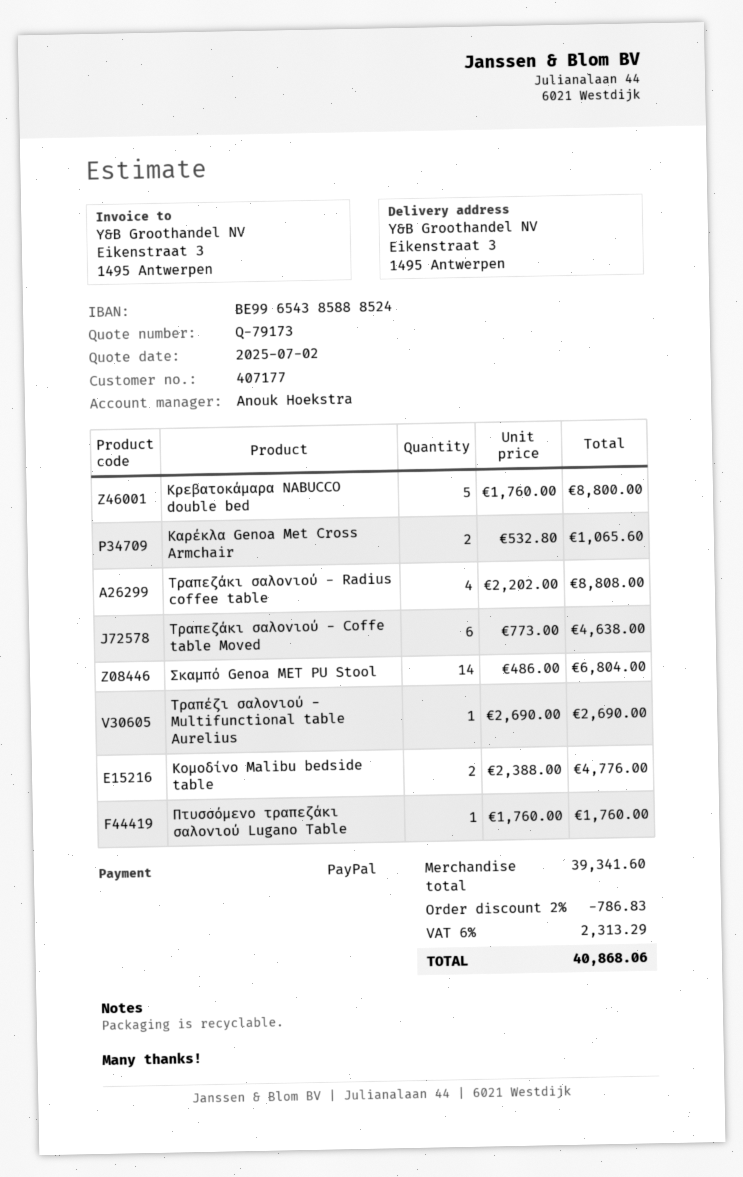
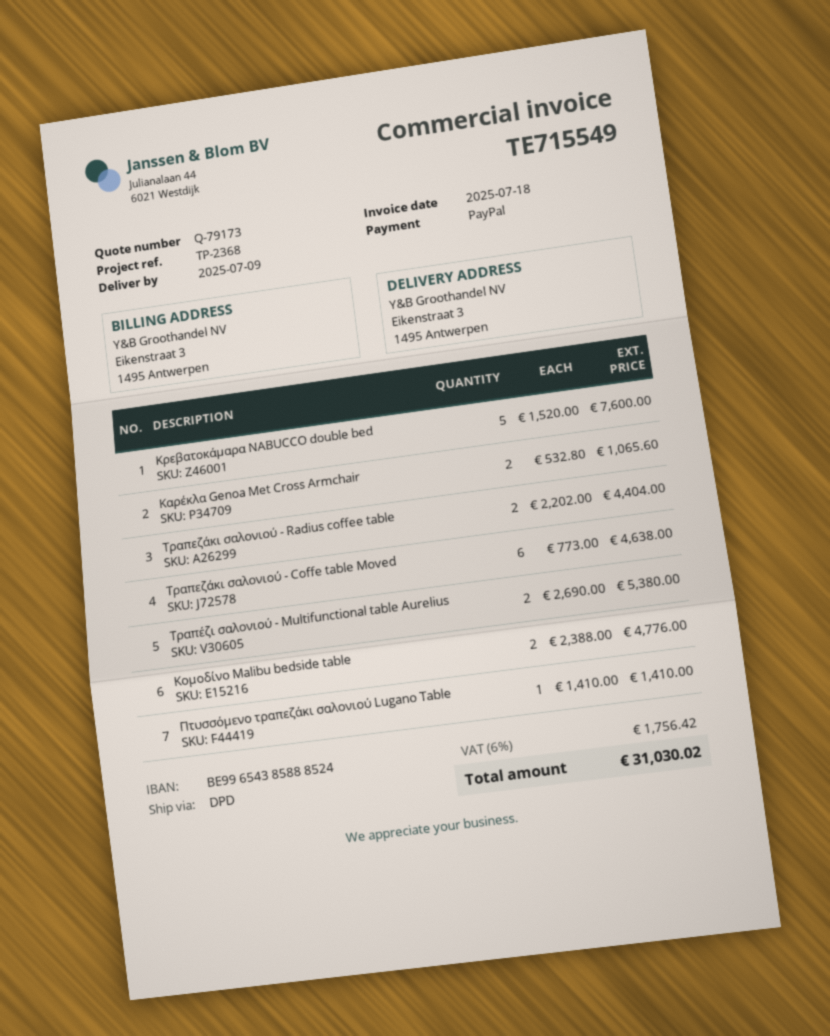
Κρεβατοκάμαρα NABUCCO double bed: 5 x 1760.00 = 8800.00 -> 5 x 1520.00 = 7600.00
Τραπεζάκι σαλονιού - Radius coffee table: 4 x 2202.00 = 8808.00 -> 2 x 2202.00 = 4404.00
Σκαμπό Genoa MET PU Stool: 14 x 486.00 = 6804.00 -> none
Τραπέζι σαλονιού - Μultifunctional table Aurelius: 1 x 2690.00 = 2690.00 -> 2 x 2690.00 = 5380.00
Πτυσσόμενο τραπεζάκι σαλονιού Lugano Table: 1 x 1760.00 = 1760.00 -> 1 x 1410.00 = 1410.00
discount: 2% = 786.83 -> none
tax: 6% = 2313.29 -> 6% = 1756.42
total: 40868.06 -> 31030.02

